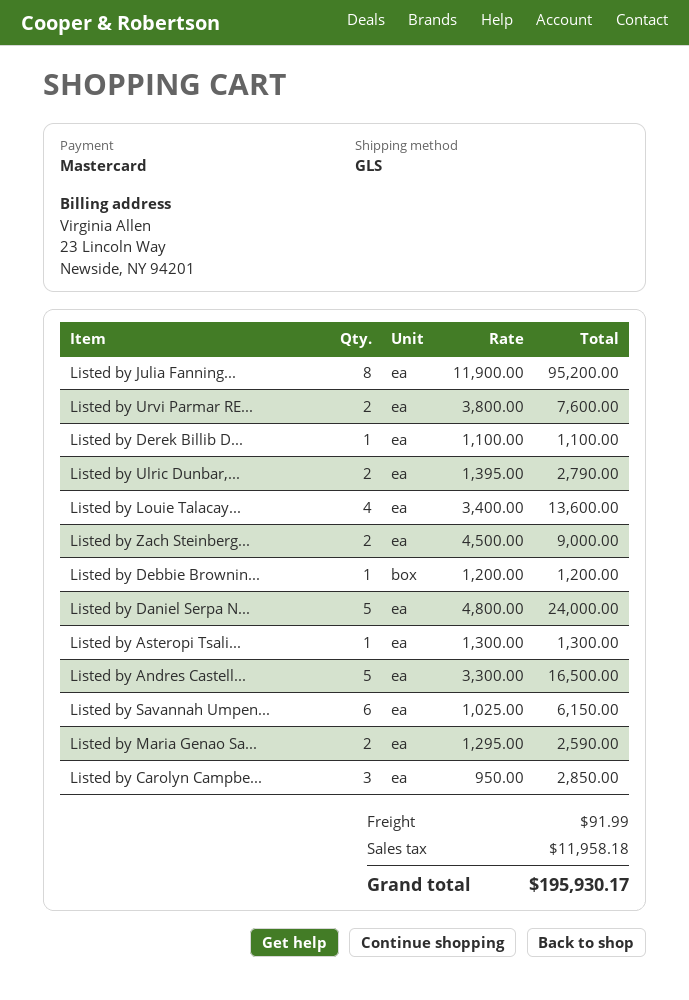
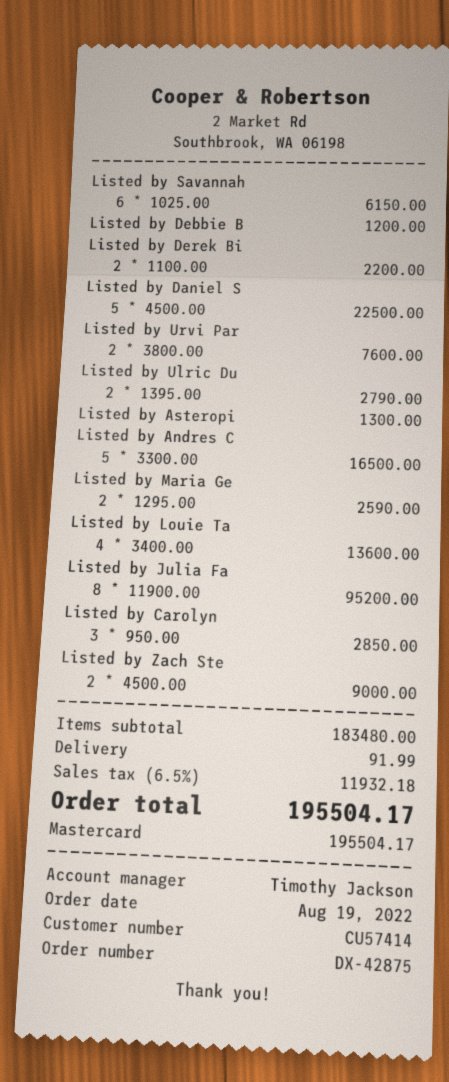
Listed by Derek Billib D...: 1 x 1100.00 = 1100.00 -> 2 x 1100.00 = 2200.00
Listed by Daniel Serpa N...: 5 x 4800.00 = 24000.00 -> 5 x 4500.00 = 22500.00
tax: 11958.18 -> 11932.18
total: 195930.17 -> 195504.17

